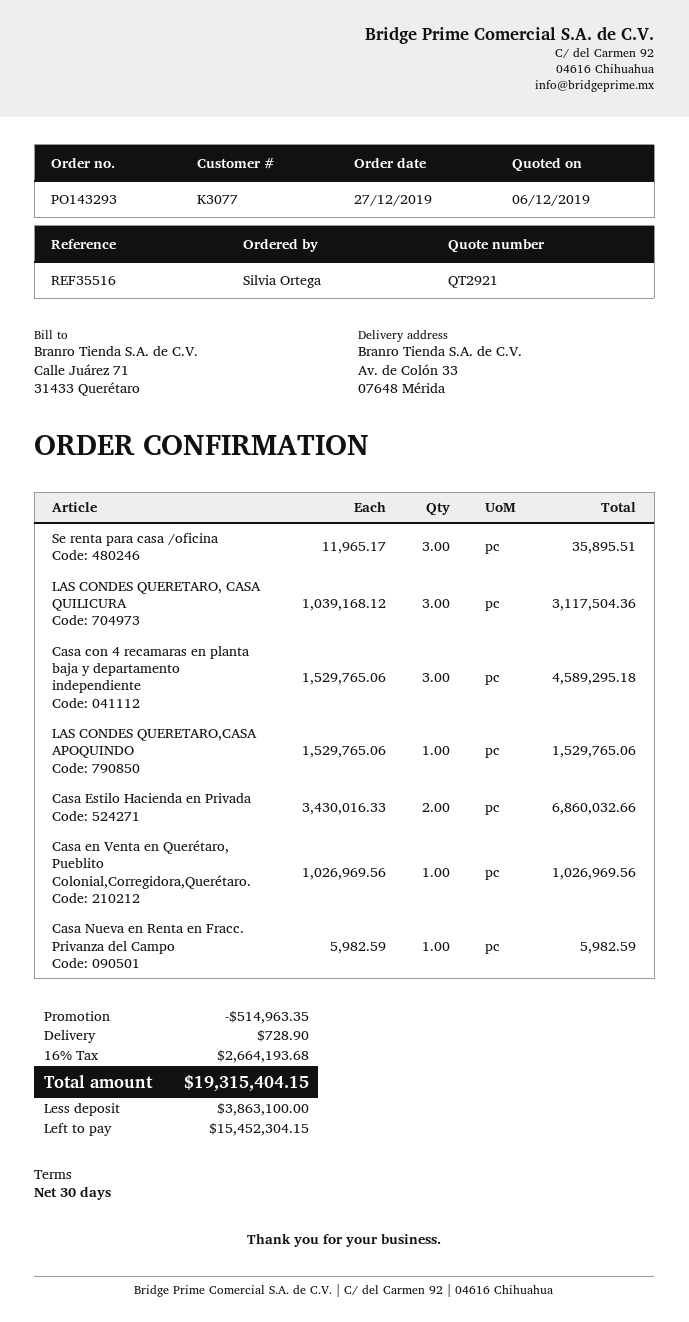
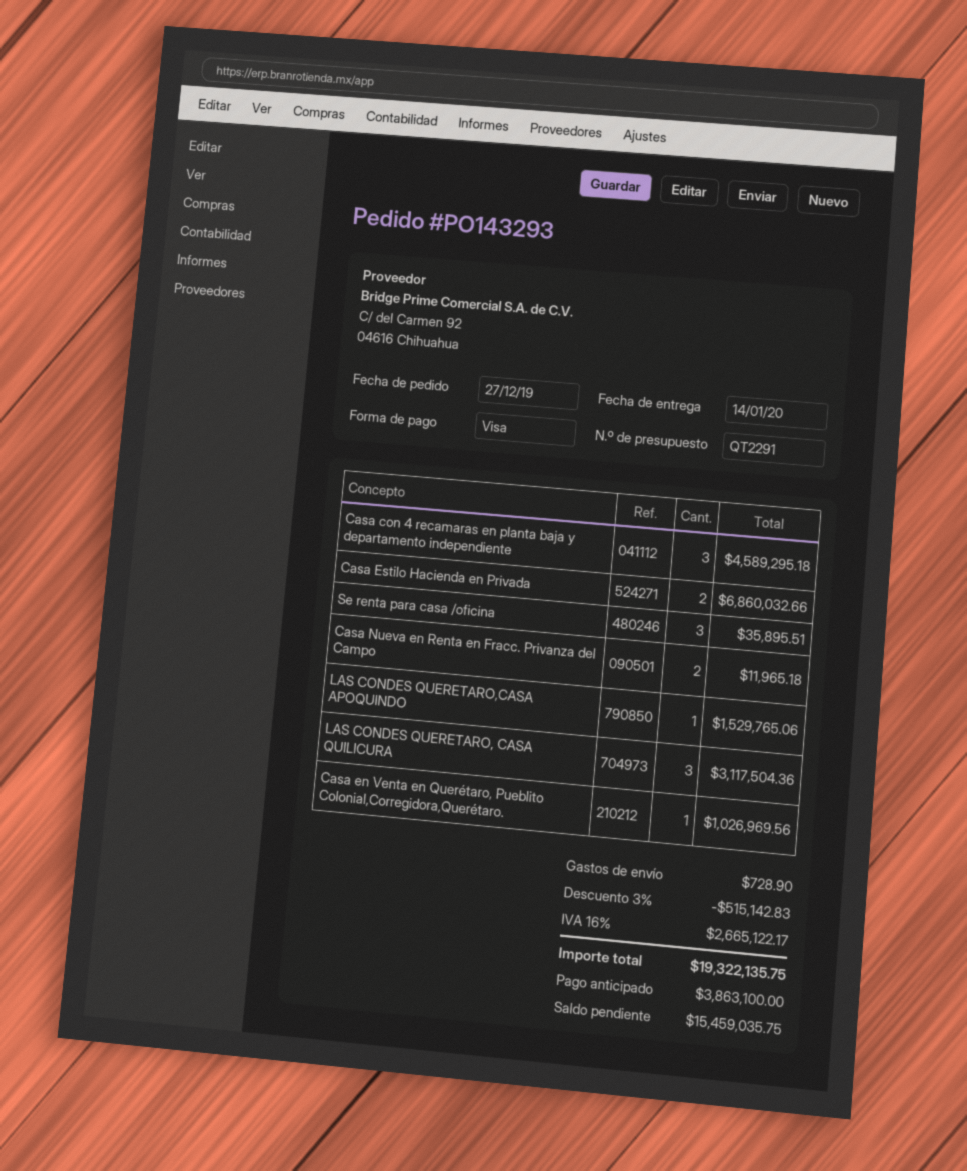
quote number: QT2921 -> QT2291
Casa Nueva en Renta en Fracc. Privanza del Campo: 1 for 5982.59 -> 2 for 11965.18
discount: 514963.35 -> 515142.83
tax: 16% = 2664193.68 -> 16% = 2665122.17
total: 19315404.15 -> 19322135.75
balance: 15452304.15 -> 15459035.75

